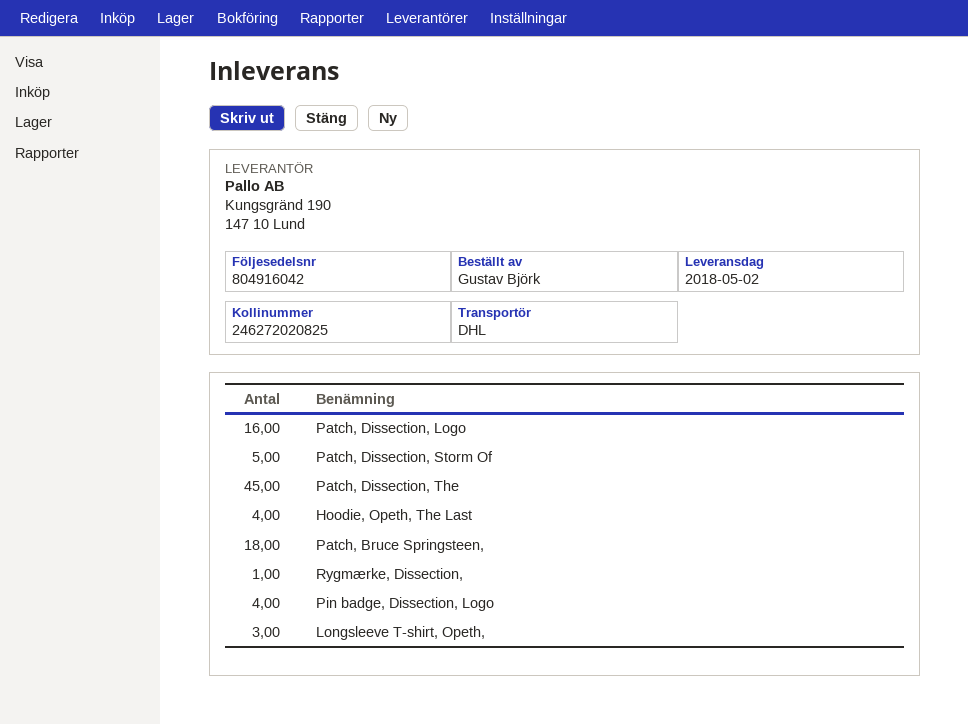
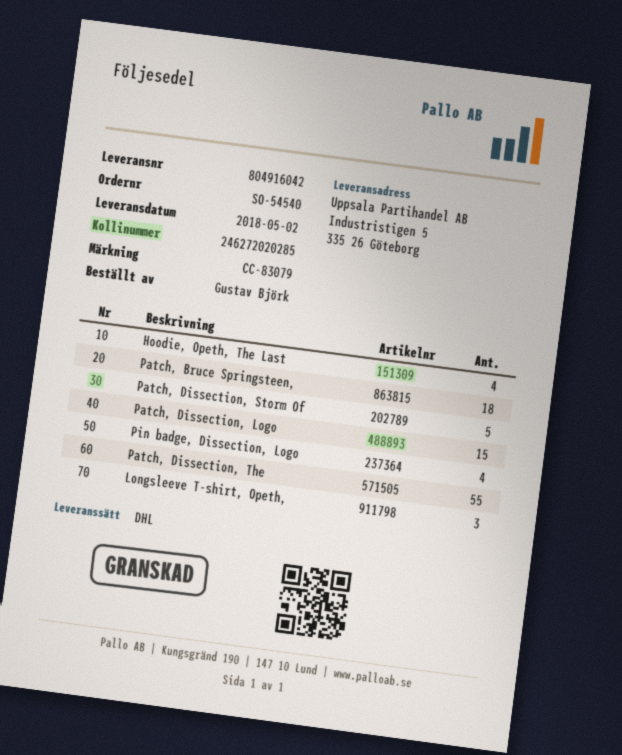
tracking number: 246272020825 -> 246272020285
Patch, Dissection, Logo: 16 -> 15
Patch, Dissection, The: 45 -> 55
Rygmærke, Dissection,: 1 -> none

